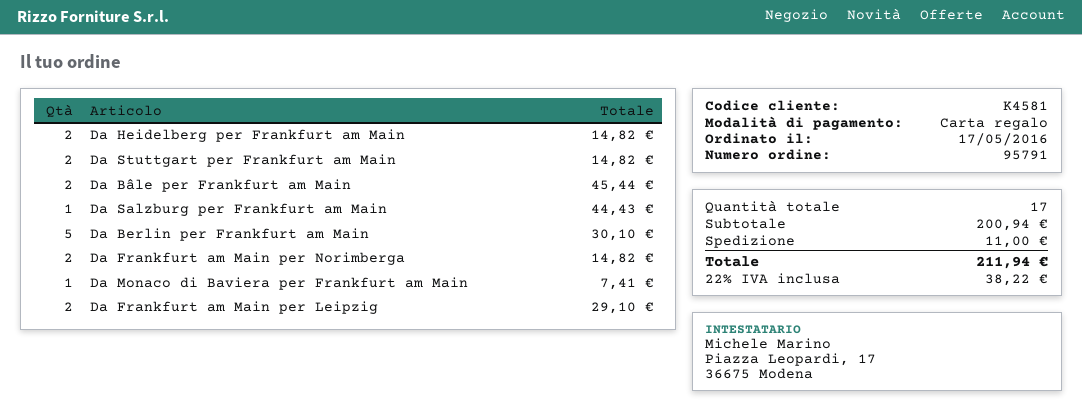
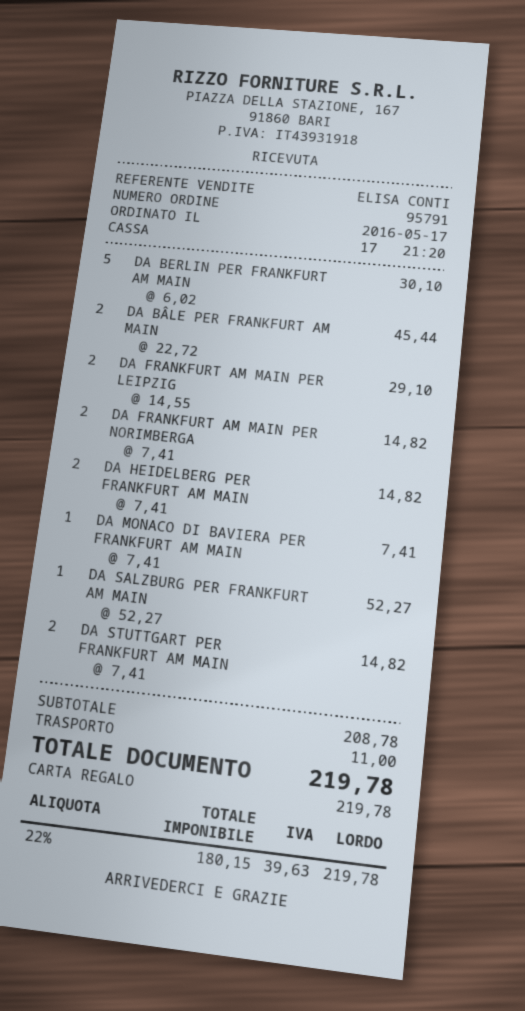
Da Salzburg per Frankfurt am Main: 1 for 44.43 -> 1 for 52.27
subtotal: 200.94 -> 208.78
tax: 22% = 38.22 -> 22% = 39.63
total: 211.94 -> 219.78

